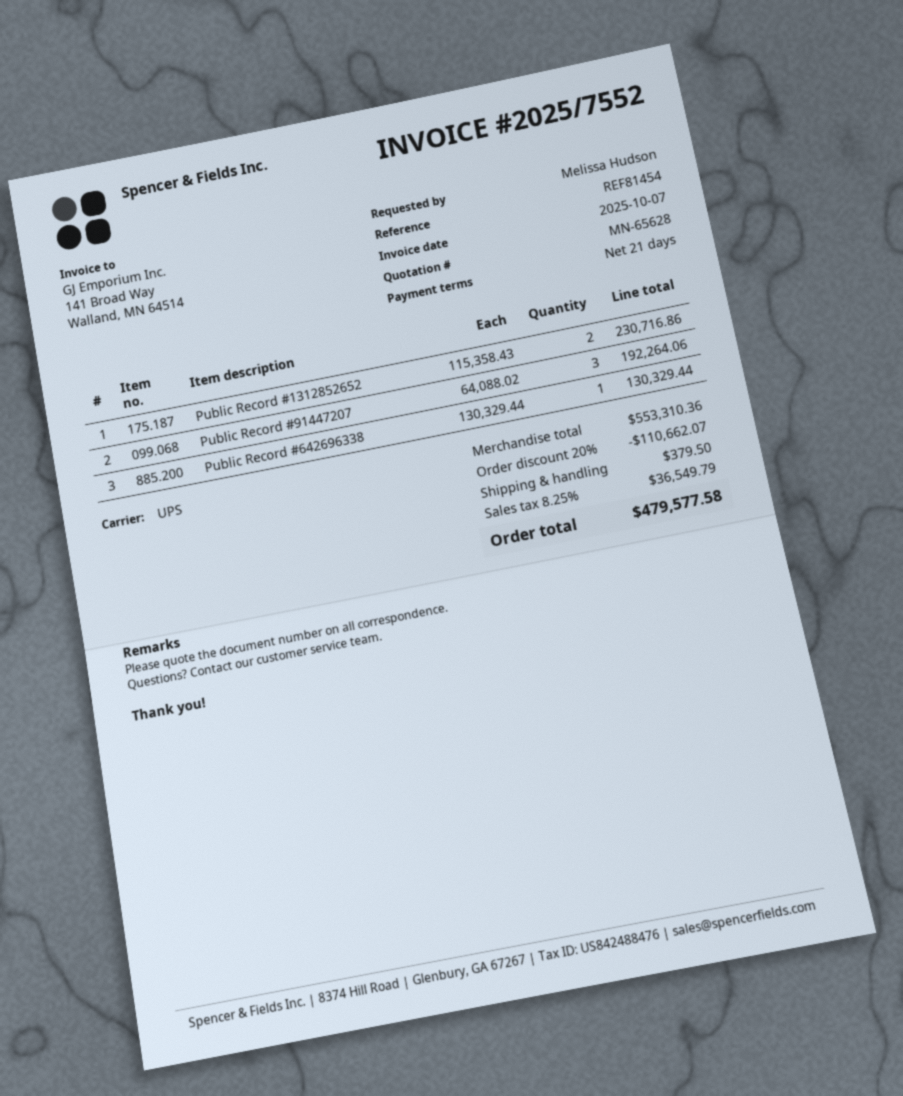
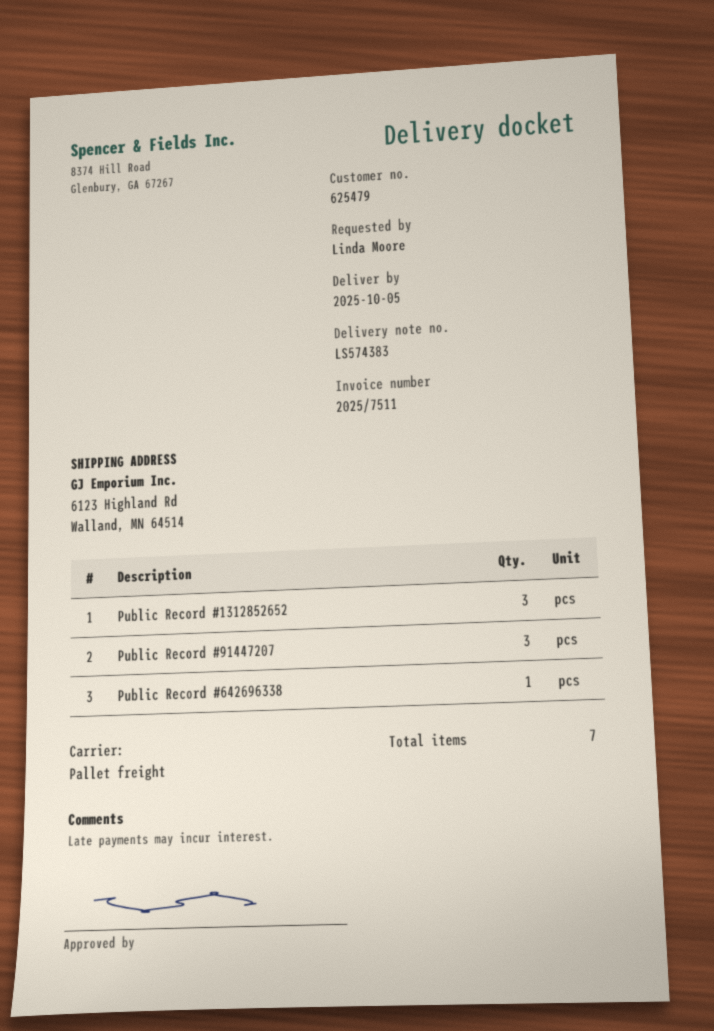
invoice number: 2025/7552 -> 2025/7511
ordered by: Melissa Hudson -> Linda Moore
shipping method: UPS -> pallet freight
Public Record #1312852652: 2 -> 3

